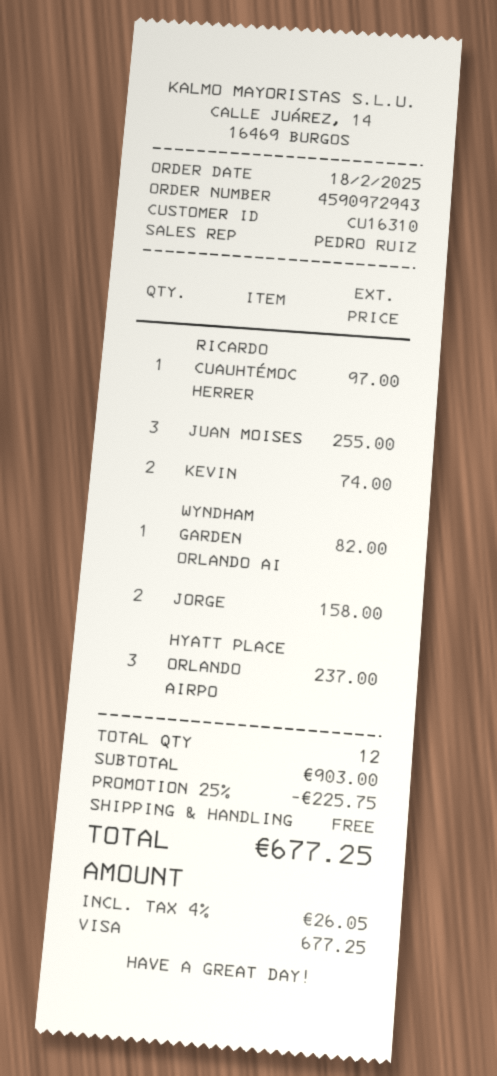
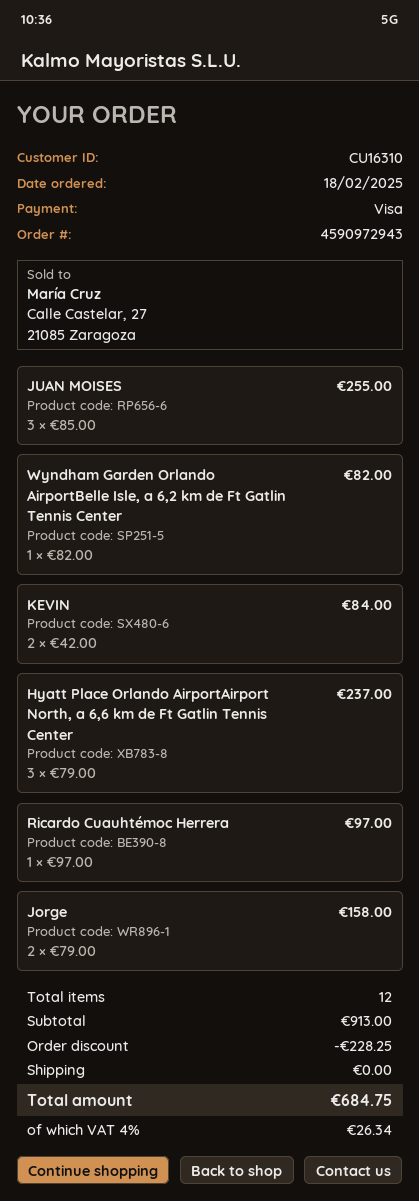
KEVIN: 2 for 74.00 -> 2 for 84.00
subtotal: 903.00 -> 913.00
discount: 225.75 -> 228.25
tax: 4% = 26.05 -> 4% = 26.34
total: 677.25 -> 684.75

